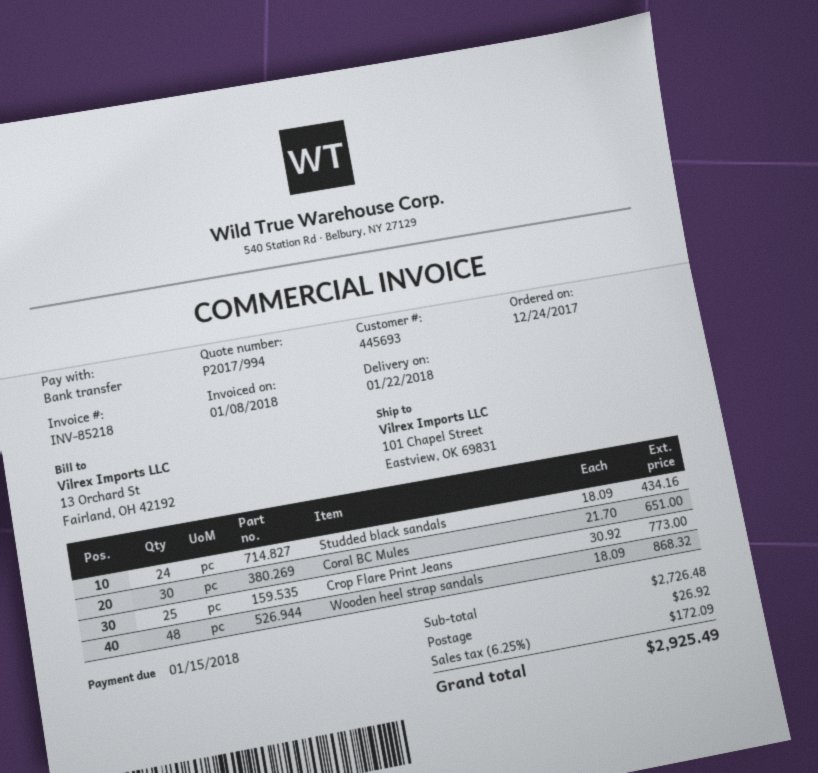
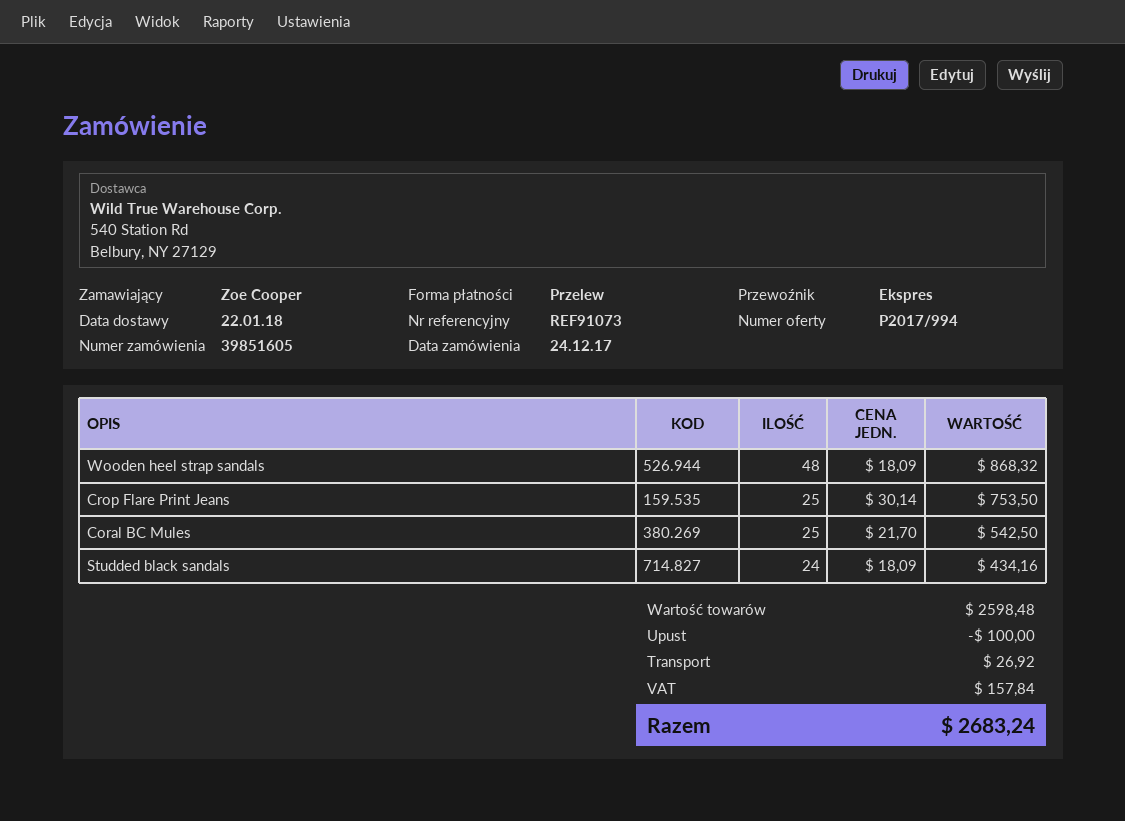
Coral BC Mules: 30 x 21.70 = 651.00 -> 25 x 21.70 = 542.50
Crop Flare Print Jeans: 25 x 30.92 = 773.00 -> 25 x 30.14 = 753.50
subtotal: 2726.48 -> 2598.48
discount: none -> 100.00
tax: 172.09 -> 157.84
total: 2925.49 -> 2683.24

